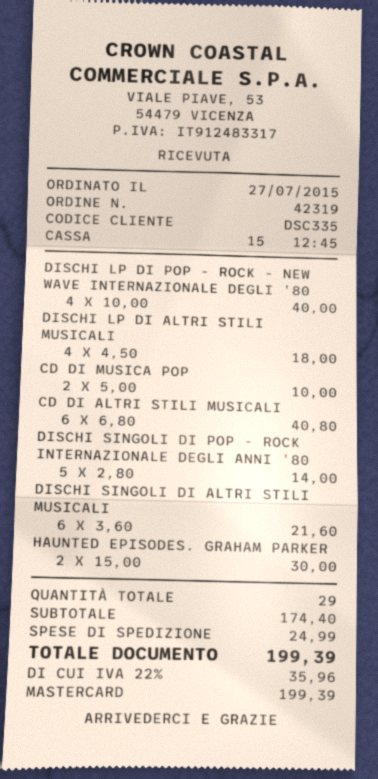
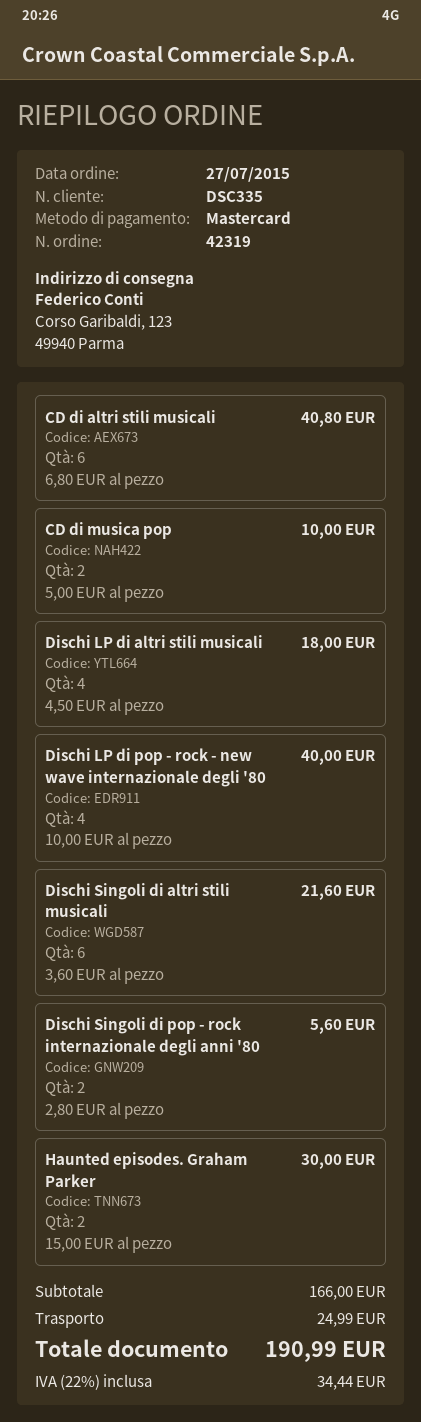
DISCHI SINGOLI DI POP - ROCK INTERNAZIONALE DEGLI ANNI '80: 5 x 2.80 = 14.00 -> 2 x 2.80 = 5.60
subtotal: 174.40 -> 166.00
tax: 22% = 35.96 -> 22% = 34.44
total: 199.39 -> 190.99

